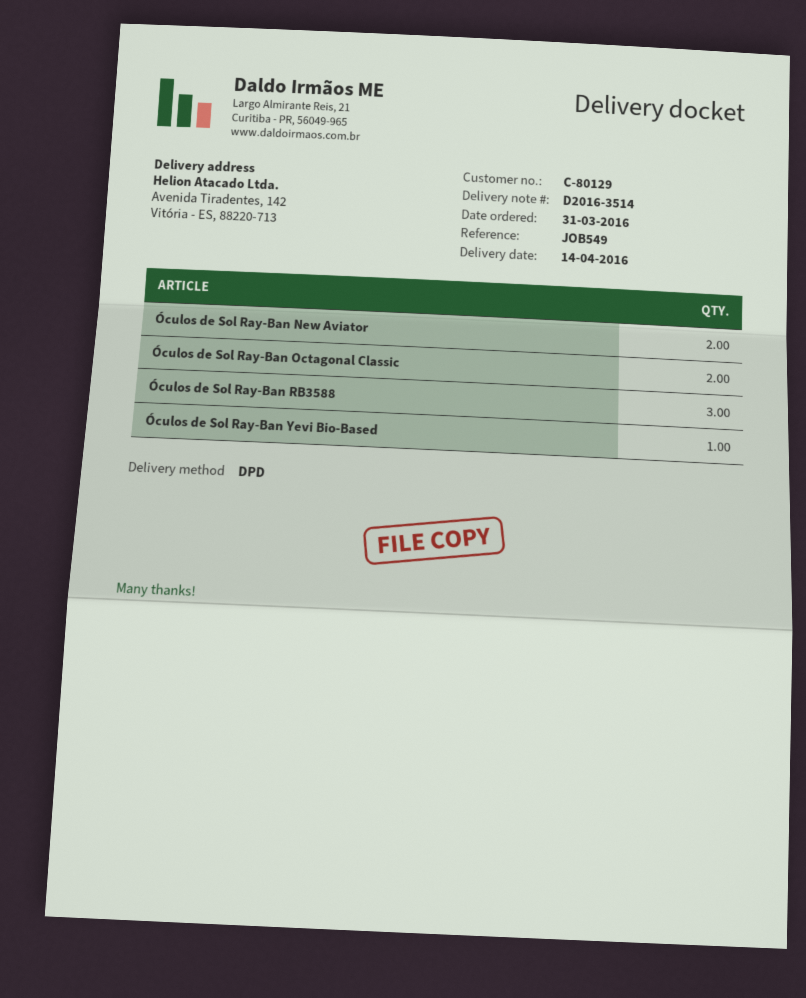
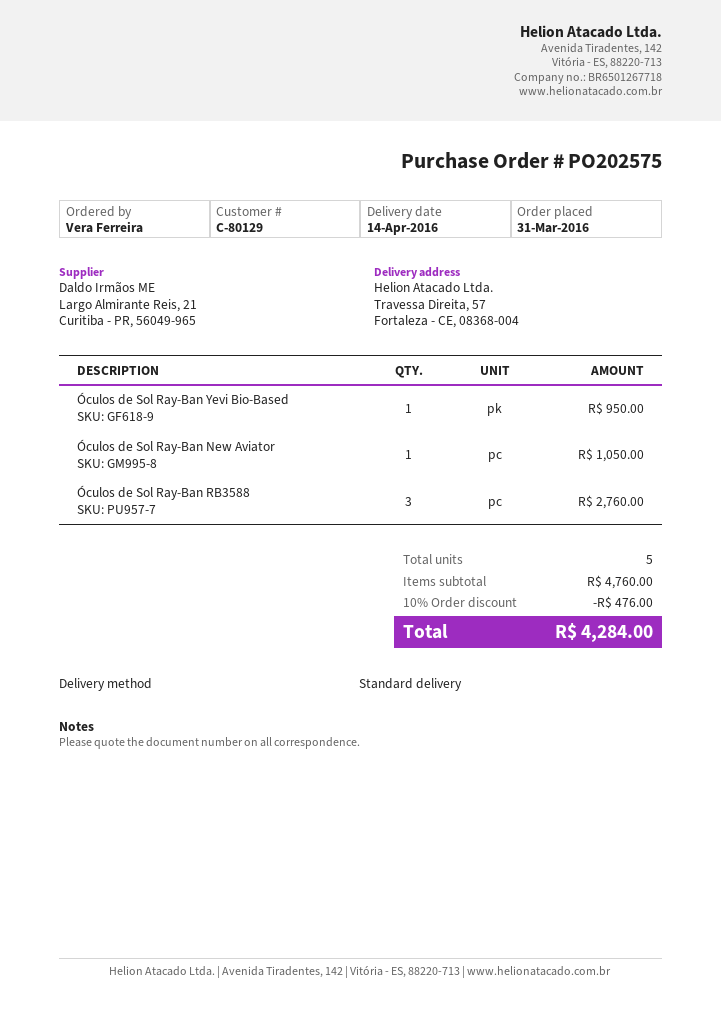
shipping method: DPD -> standard
ship to: Avenida Tiradentes, 142, Vitória - ES, 88220-713 -> Travessa Direita, 57, Fortaleza - CE, 08368-004
Óculos de Sol Ray-Ban New Aviator: 2 -> 1
Óculos de Sol Ray-Ban Octagonal Classic: 2 -> none

